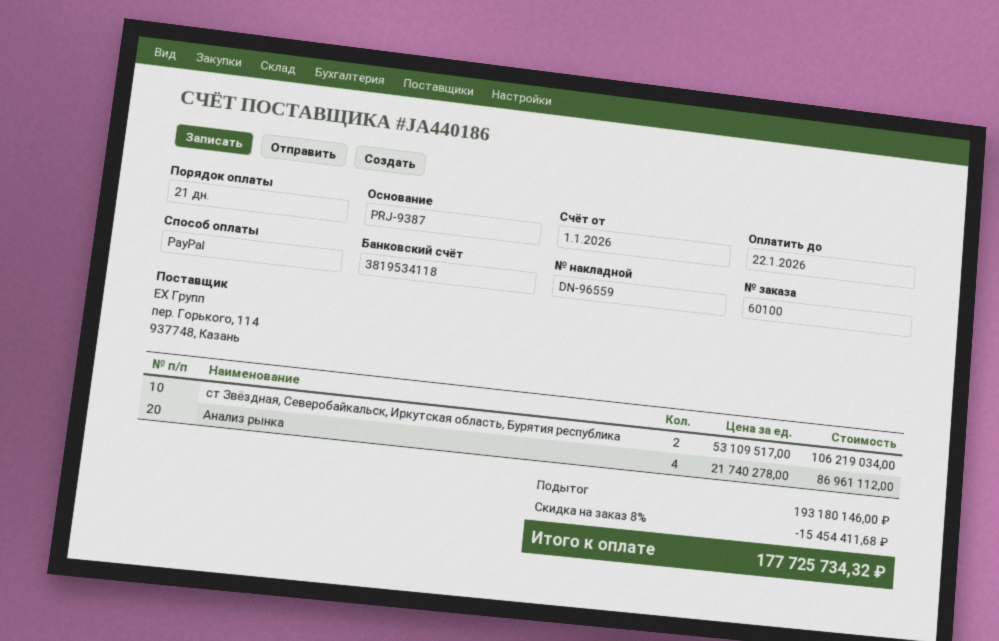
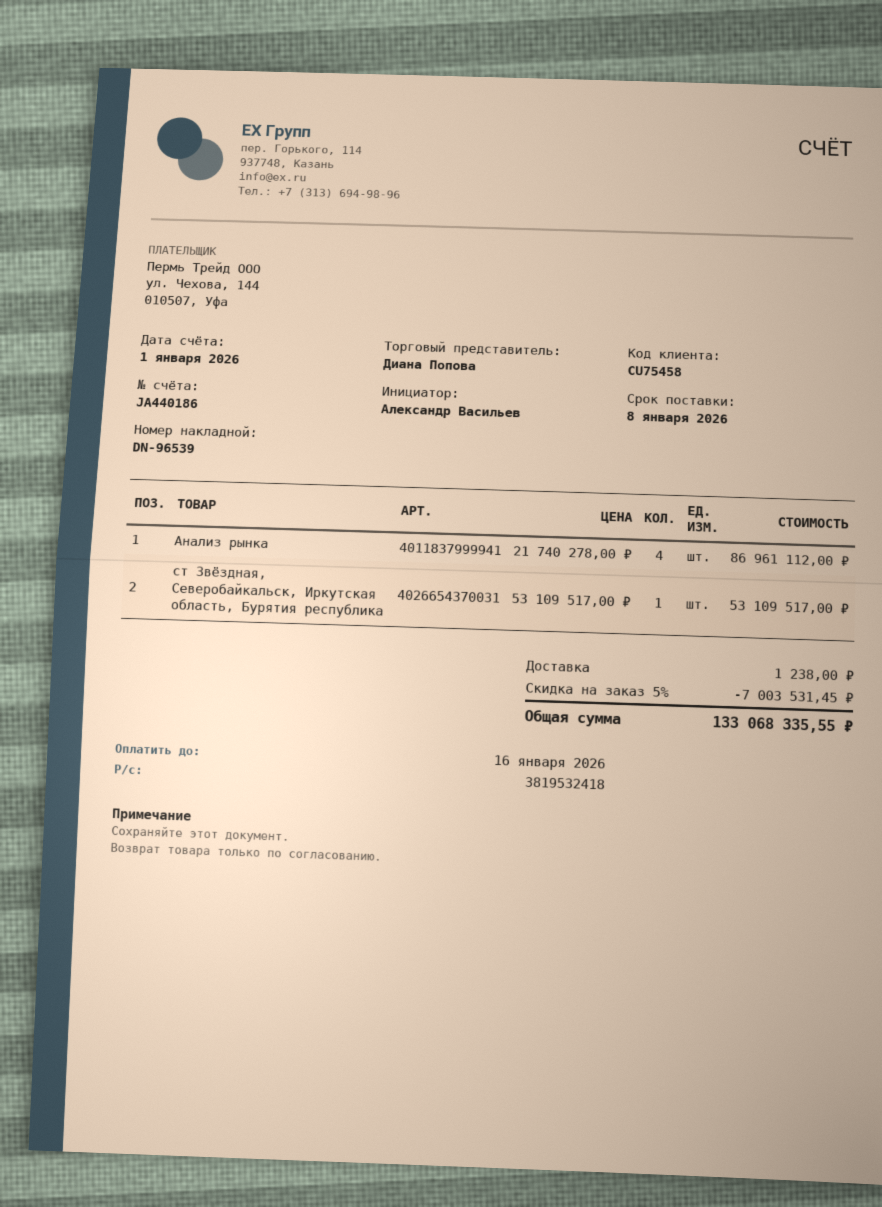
delivery note number: DN-96559 -> DN-96539
due date: 2026-01-22 -> 2026-01-16
bank account: 3819534118 -> 3819532418
ст Звёздная, Северобайкальск, Иркутская область, Бурятия республика: 2 x 53109517.00 = 106219034.00 -> 1 x 53109517.00 = 53109517.00
discount: 8% = 15454411.68 -> 5% = 7003531.45
shipping: none -> 1238.00
total: 177725734.32 -> 133068335.55

